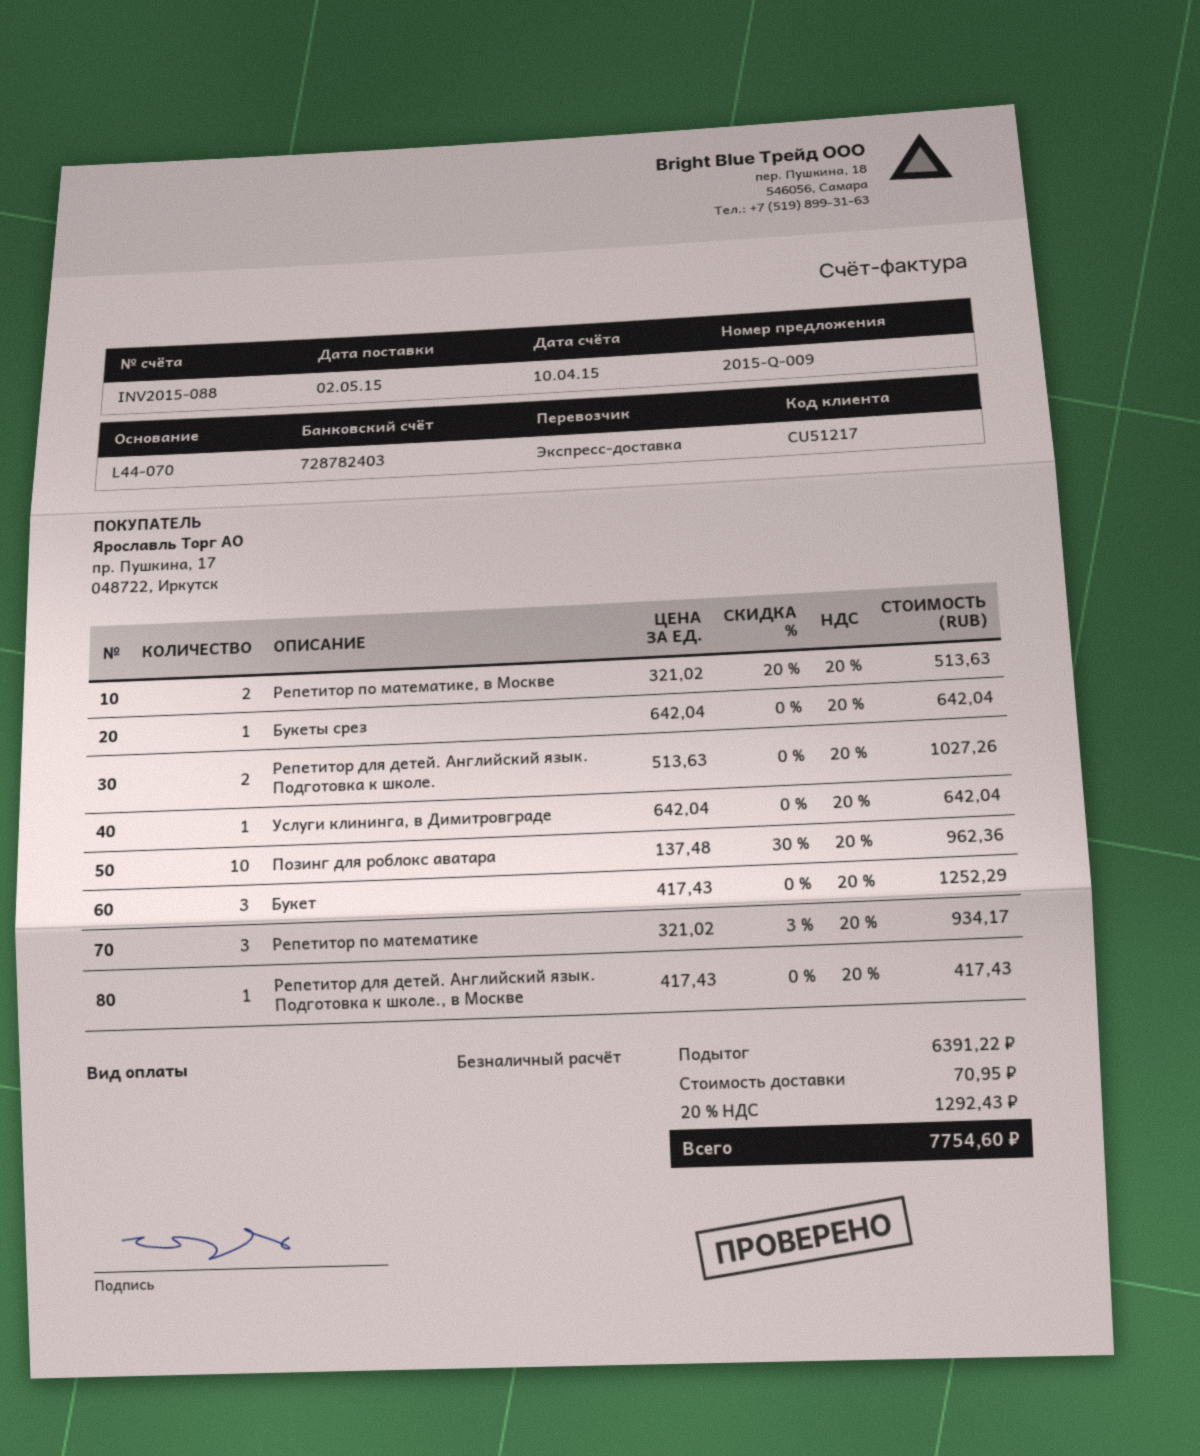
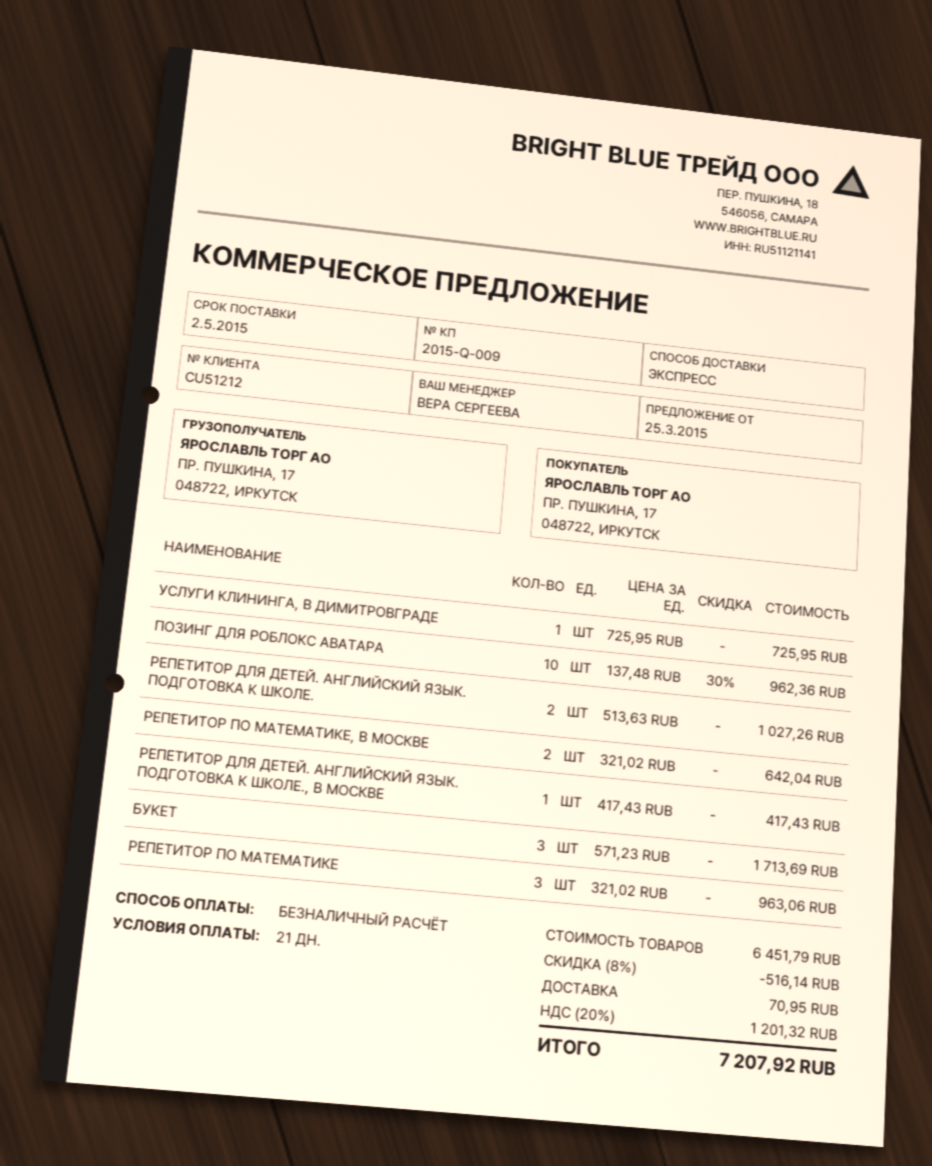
customer number: CU51217 -> CU51212
Репетитор по математике, в Москве: 2 x 321.02 - 20% = 513.63 -> 2 x 321.02 = 642.04
Букеты срез: 1 x 642.04 = 642.04 -> none
Услуги клининга, в Димитровграде: 1 x 642.04 = 642.04 -> 1 x 725.95 = 725.95
Букет: 3 x 417.43 = 1252.29 -> 3 x 571.23 = 1713.69
Репетитор по математике: 3 x 321.02 - 3% = 934.17 -> 3 x 321.02 = 963.06
subtotal: 6391.22 -> 6451.79
discount: none -> 8% = 516.14
tax: 20% = 1292.43 -> 20% = 1201.32
total: 7754.60 -> 7207.92

